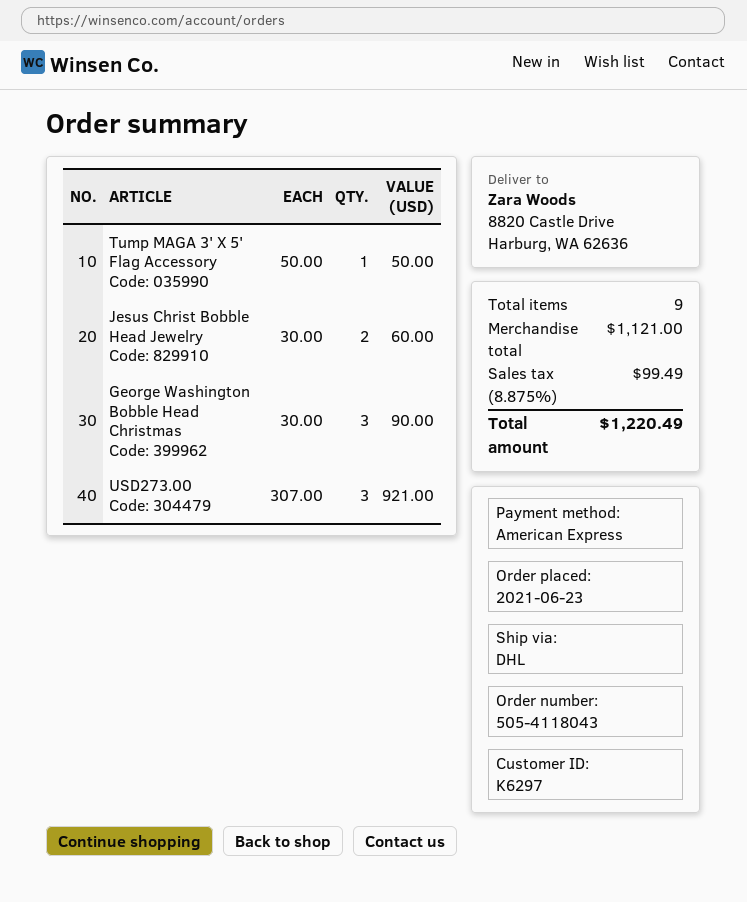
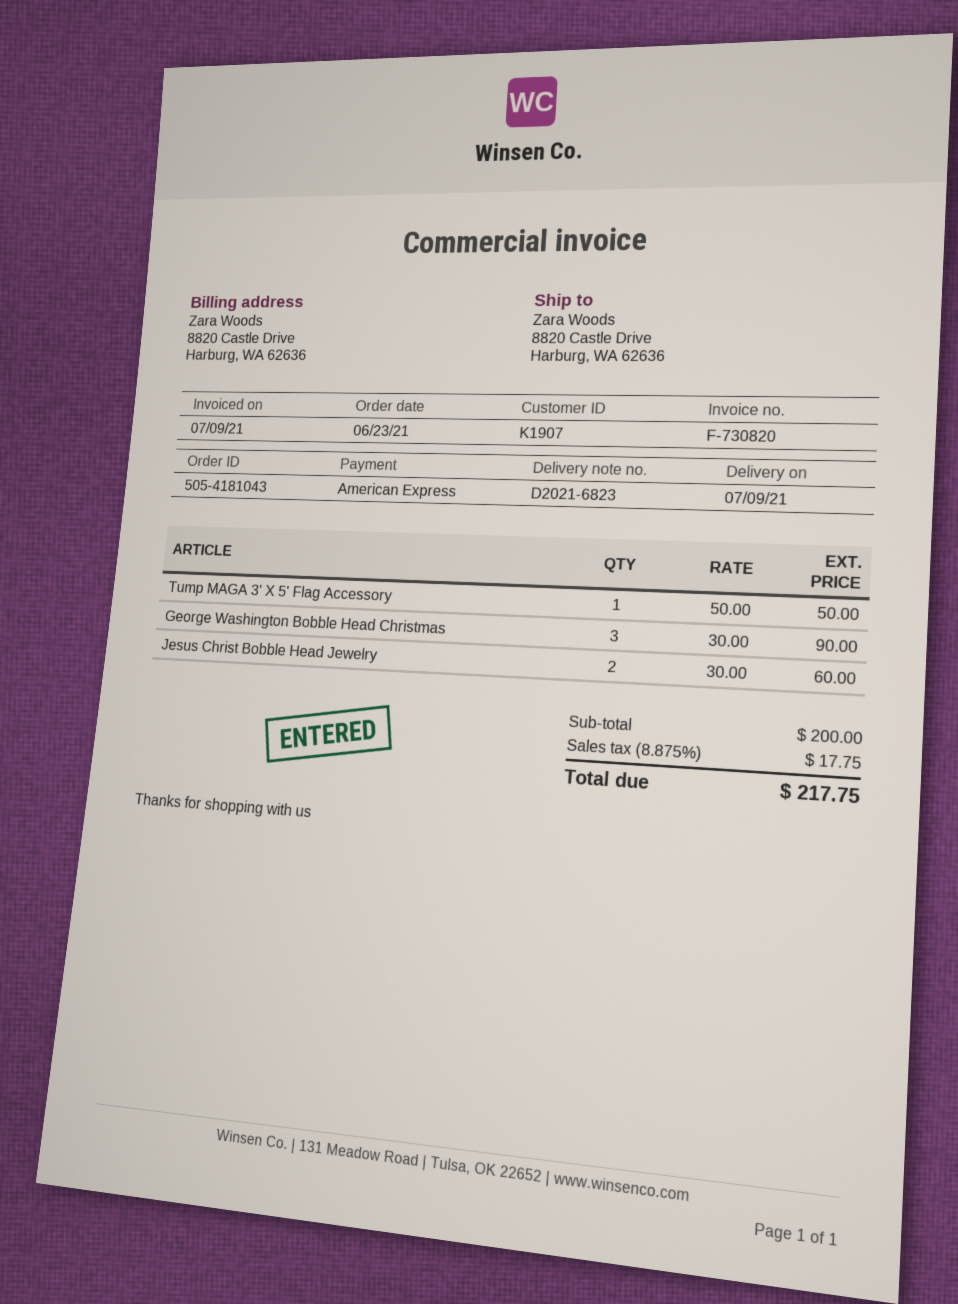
order number: 505-4118043 -> 505-4181043
customer number: K6297 -> K1907
USD273.00: 3 x 307.00 = 921.00 -> none
subtotal: 1121.00 -> 200.00
tax: 8.875% = 99.49 -> 8.875% = 17.75
total: 1220.49 -> 217.75

